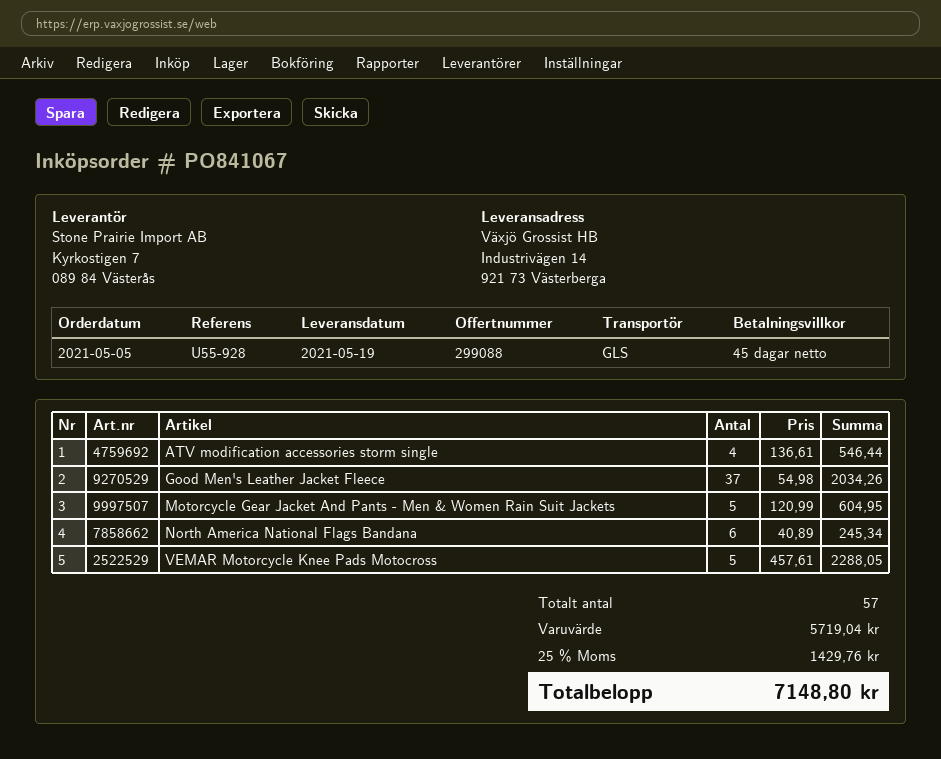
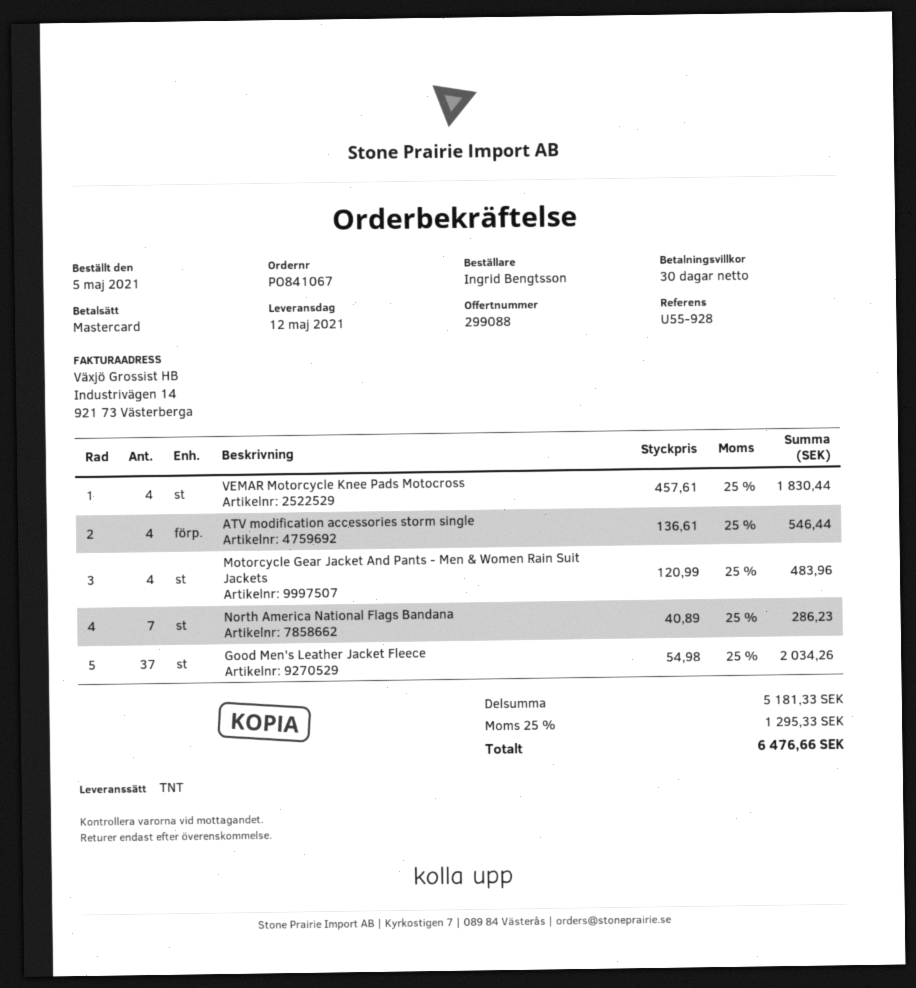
delivery date: 2021-05-19 -> 2021-05-12
payment terms: 45 days -> 30 days
shipping method: GLS -> TNT
Motorcycle Gear Jacket And Pants - Men & Women Rain Suit Jackets: 5 x 120.99 = 604.95 -> 4 x 120.99 = 483.96
North America National Flags Bandana: 6 x 40.89 = 245.34 -> 7 x 40.89 = 286.23
VEMAR Motorcycle Knee Pads Motocross: 5 x 457.61 = 2288.05 -> 4 x 457.61 = 1830.44
subtotal: 5719.04 -> 5181.33
tax: 25% = 1429.76 -> 25% = 1295.33
total: 7148.80 -> 6476.66

